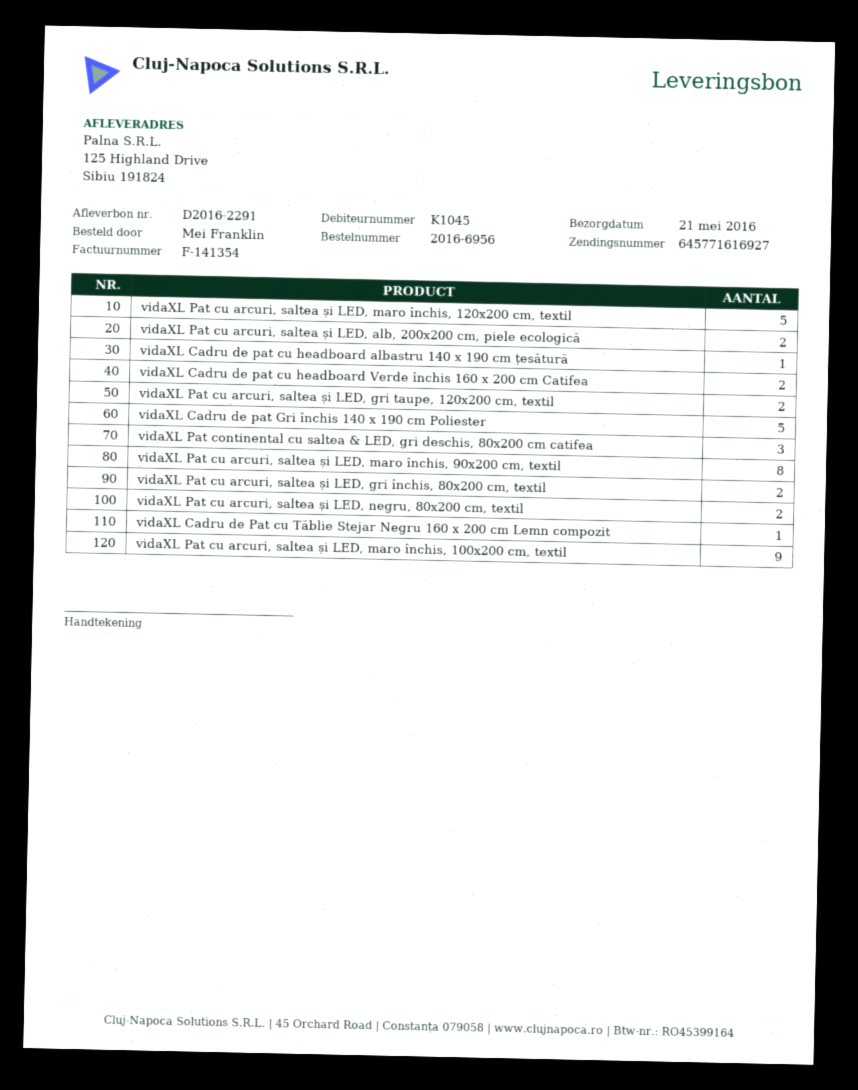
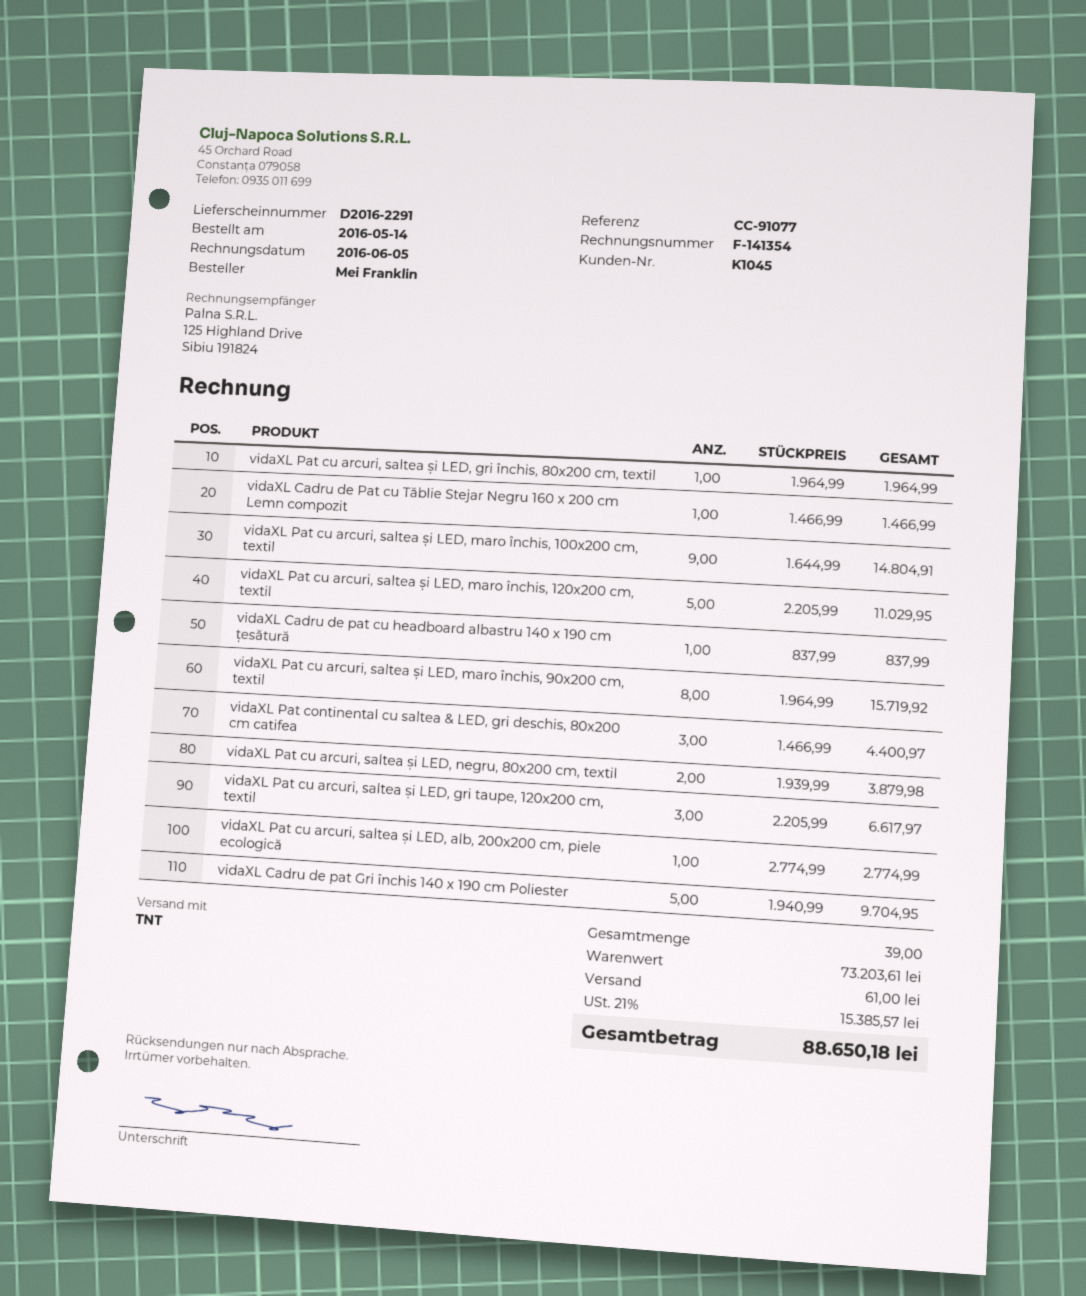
vidaXL Pat cu arcuri, saltea și LED, alb, 200x200 cm, piele ecologică: 2 -> 1
vidaXL Cadru de pat cu headboard Verde închis 160 x 200 cm Catifea: 2 -> none
vidaXL Pat cu arcuri, saltea și LED, gri taupe, 120x200 cm, textil: 2 -> 3
vidaXL Pat cu arcuri, saltea și LED, gri închis, 80x200 cm, textil: 2 -> 1

